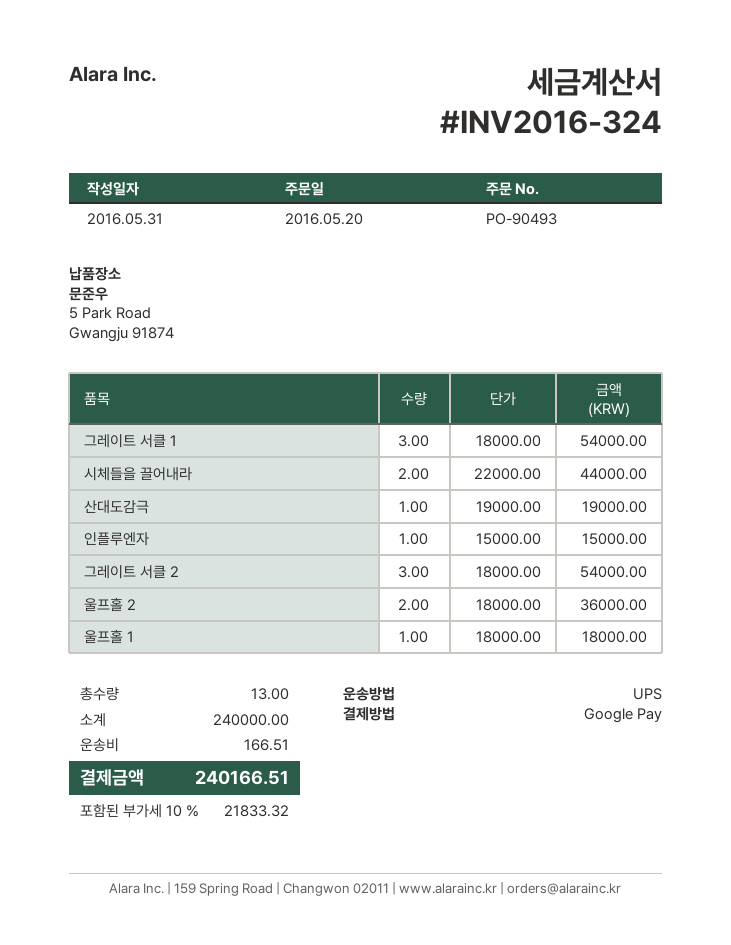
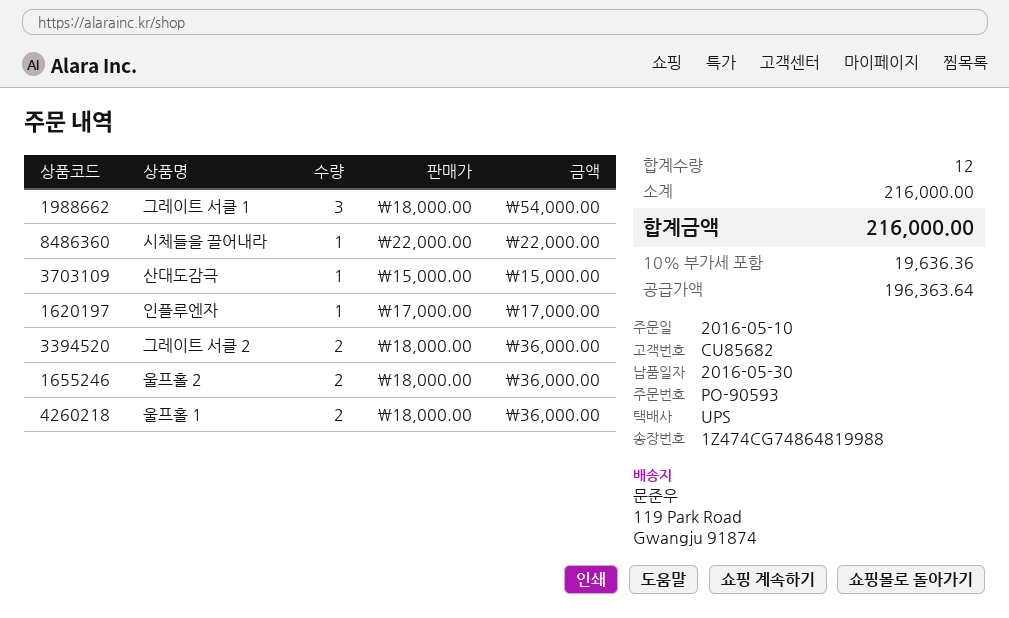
order number: PO-90493 -> PO-90593
order date: 2016-05-20 -> 2016-05-10
ship to: 5 Park Road, Gwangju 91874 -> 119 Park Road, Gwangju 91874
시체들을 끌어내라: 2 x 22000.00 = 44000.00 -> 1 x 22000.00 = 22000.00
산대도감극: 1 x 19000.00 = 19000.00 -> 1 x 15000.00 = 15000.00
인플루엔자: 1 x 15000.00 = 15000.00 -> 1 x 17000.00 = 17000.00
그레이트 서클 2: 3 x 18000.00 = 54000.00 -> 2 x 18000.00 = 36000.00
울프홀 1: 1 x 18000.00 = 18000.00 -> 2 x 18000.00 = 36000.00
total quantity: 13 -> 12
subtotal: 240000.00 -> 216000.00
shipping: 166.51 -> none
tax: 10% = 21833.32 -> 10% = 19636.36
total: 240166.51 -> 216000.00

